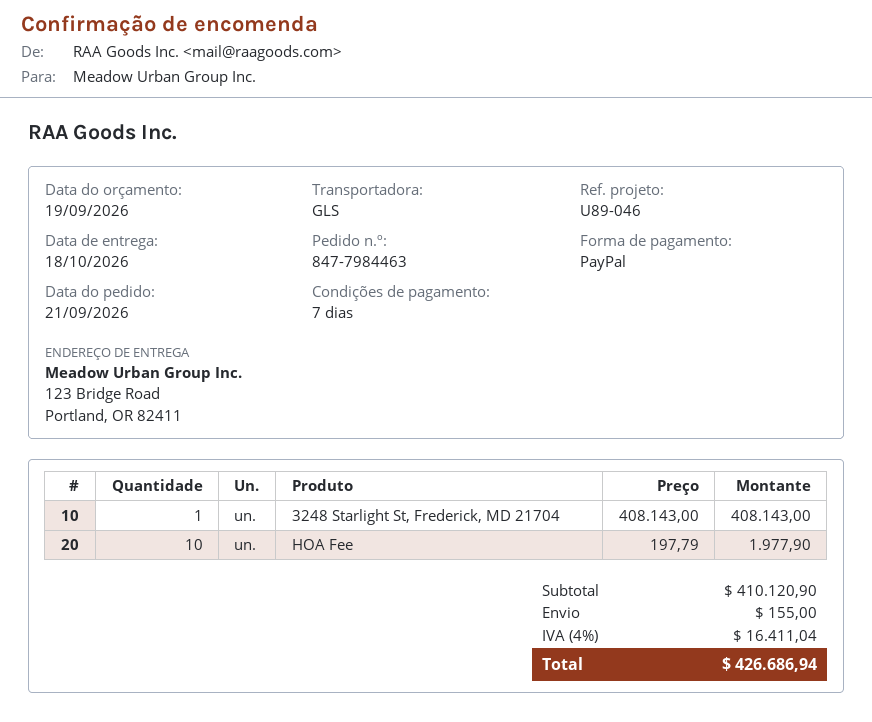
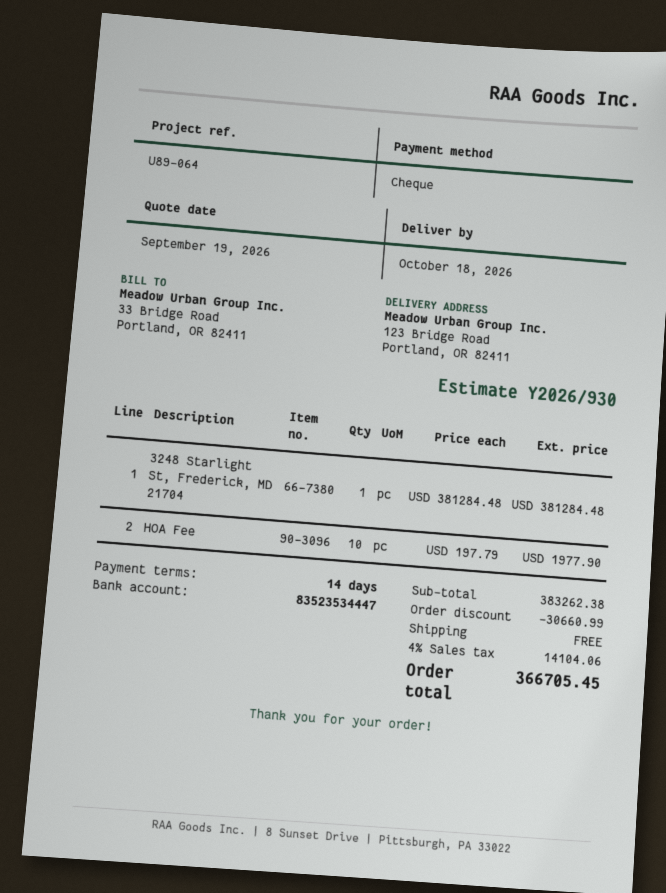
payment terms: 7 days -> 14 days
reference: U89-046 -> U89-064
payment method: PayPal -> cheque
3248 Starlight St, Frederick, MD 21704: 1 x 408143.00 = 408143.00 -> 1 x 381284.48 = 381284.48
subtotal: 410120.90 -> 383262.38
discount: none -> 30660.99
shipping: 155.00 -> 0.00
tax: 4% = 16411.04 -> 4% = 14104.06
total: 426686.94 -> 366705.45

